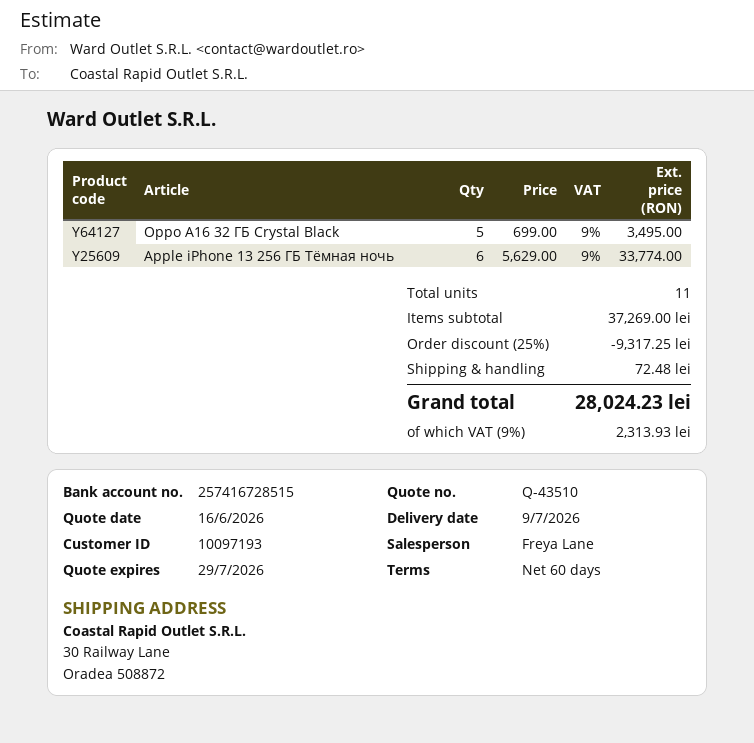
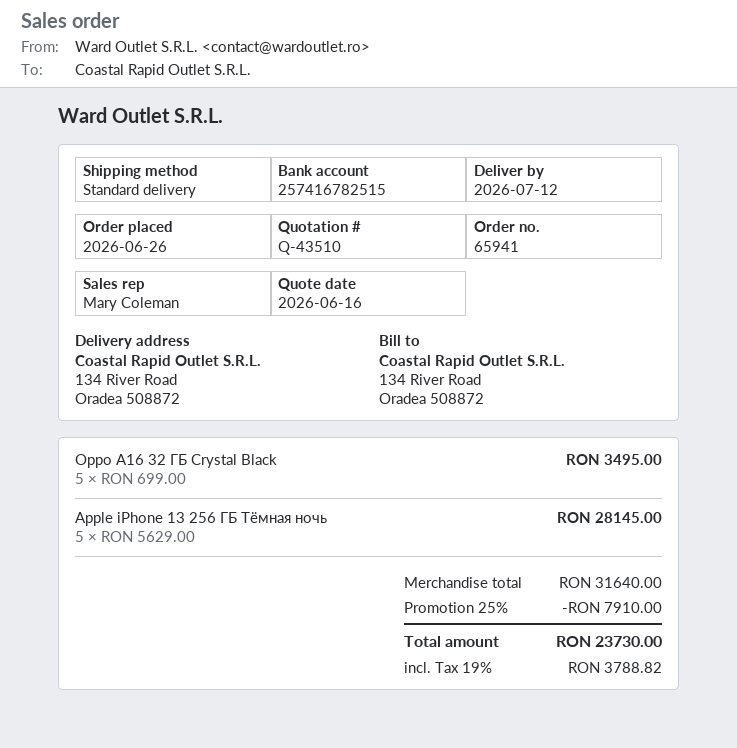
delivery date: 2026-07-09 -> 2026-07-12
sales rep: Freya Lane -> Mary Coleman
bank account: 257416728515 -> 257416782515
ship to: 30 Railway Lane, Oradea 508872 -> 134 River Road, Oradea 508872
Apple iPhone 13 256 ГБ Тёмная ночь: 6 x 5629.00 = 33774.00 -> 5 x 5629.00 = 28145.00
subtotal: 37269.00 -> 31640.00
discount: 25% = 9317.25 -> 25% = 7910.00
shipping: 72.48 -> none
tax: 9% = 2313.93 -> 19% = 3788.82
total: 28024.23 -> 23730.00

